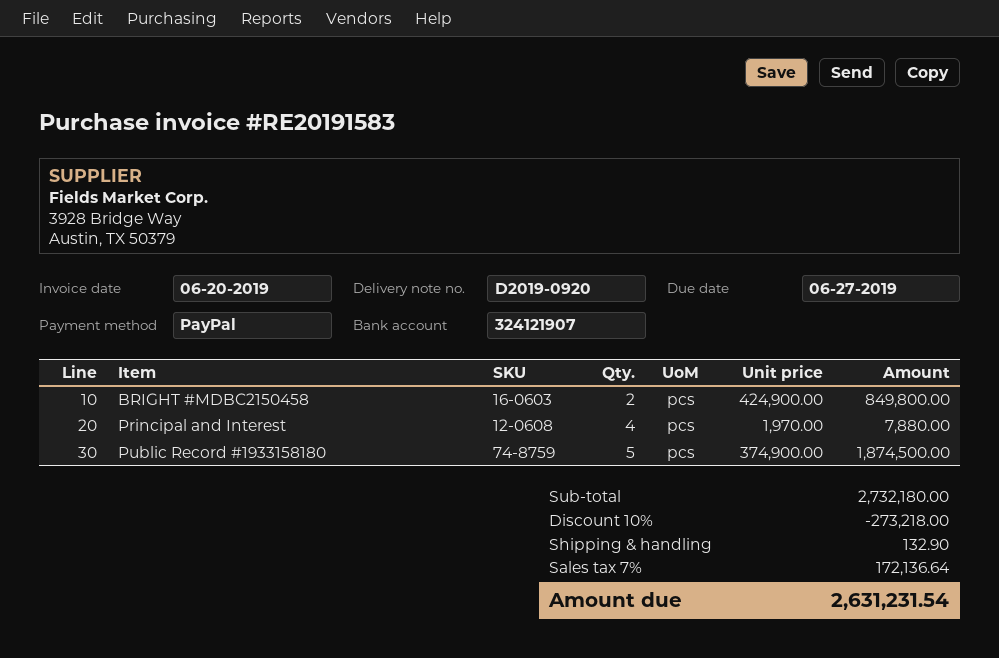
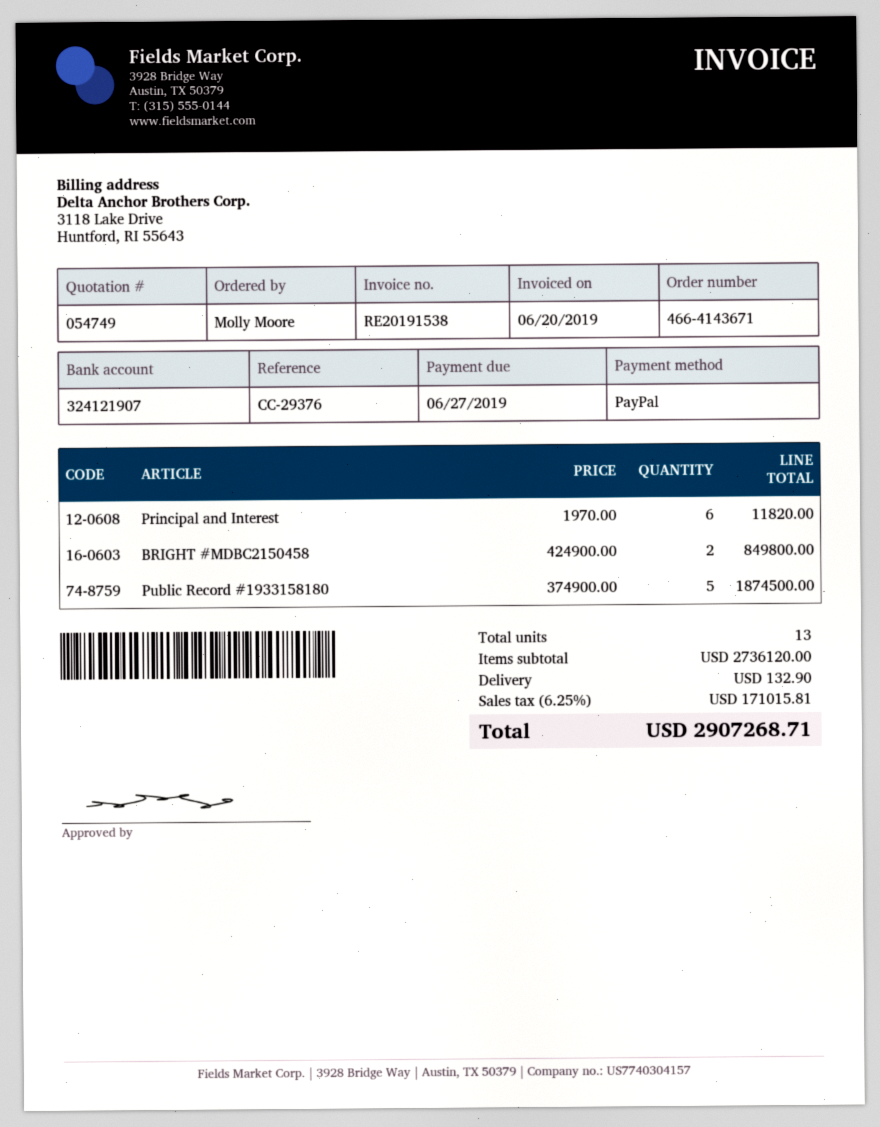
invoice number: RE20191583 -> RE20191538
Principal and Interest: 4 x 1970.00 = 7880.00 -> 6 x 1970.00 = 11820.00
subtotal: 2732180.00 -> 2736120.00
discount: 10% = 273218.00 -> none
tax: 7% = 172136.64 -> 6.25% = 171015.81
total: 2631231.54 -> 2907268.71

